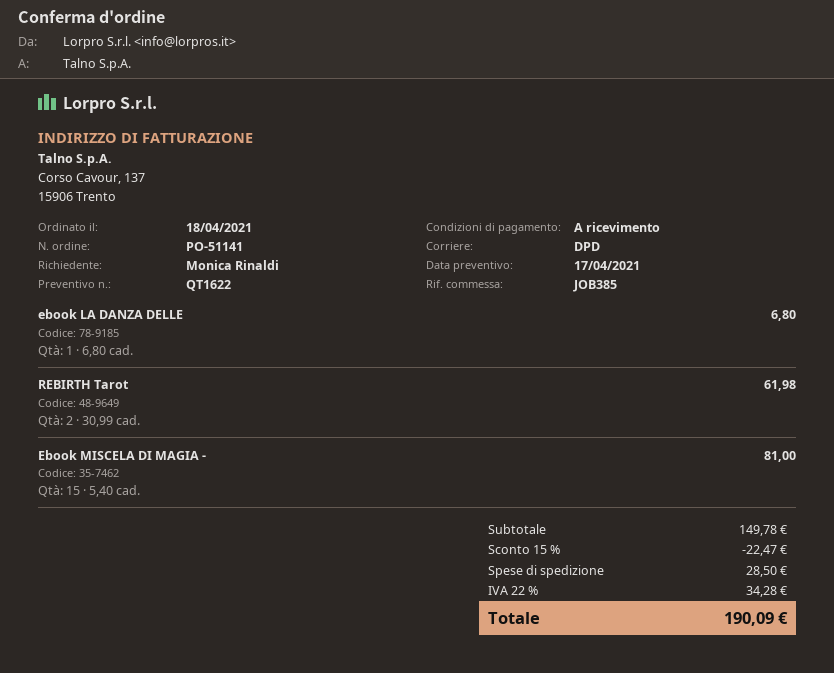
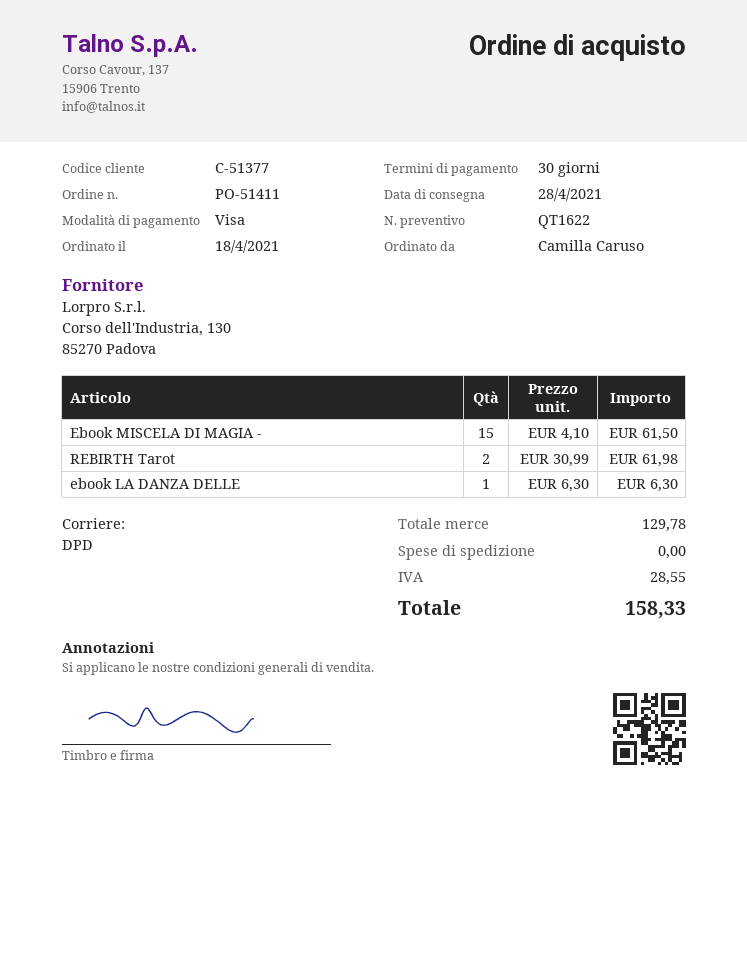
order number: PO-51141 -> PO-51411
payment terms: on receipt -> 30 days
ordered by: Monica Rinaldi -> Camilla Caruso
ebook LA DANZA DELLE: 1 x 6.80 = 6.80 -> 1 x 6.30 = 6.30
Ebook MISCELA DI MAGIA -: 15 x 5.40 = 81.00 -> 15 x 4.10 = 61.50
subtotal: 149.78 -> 129.78
discount: 15% = 22.47 -> none
shipping: 28.50 -> 0.00
tax: 34.28 -> 28.55
total: 190.09 -> 158.33

